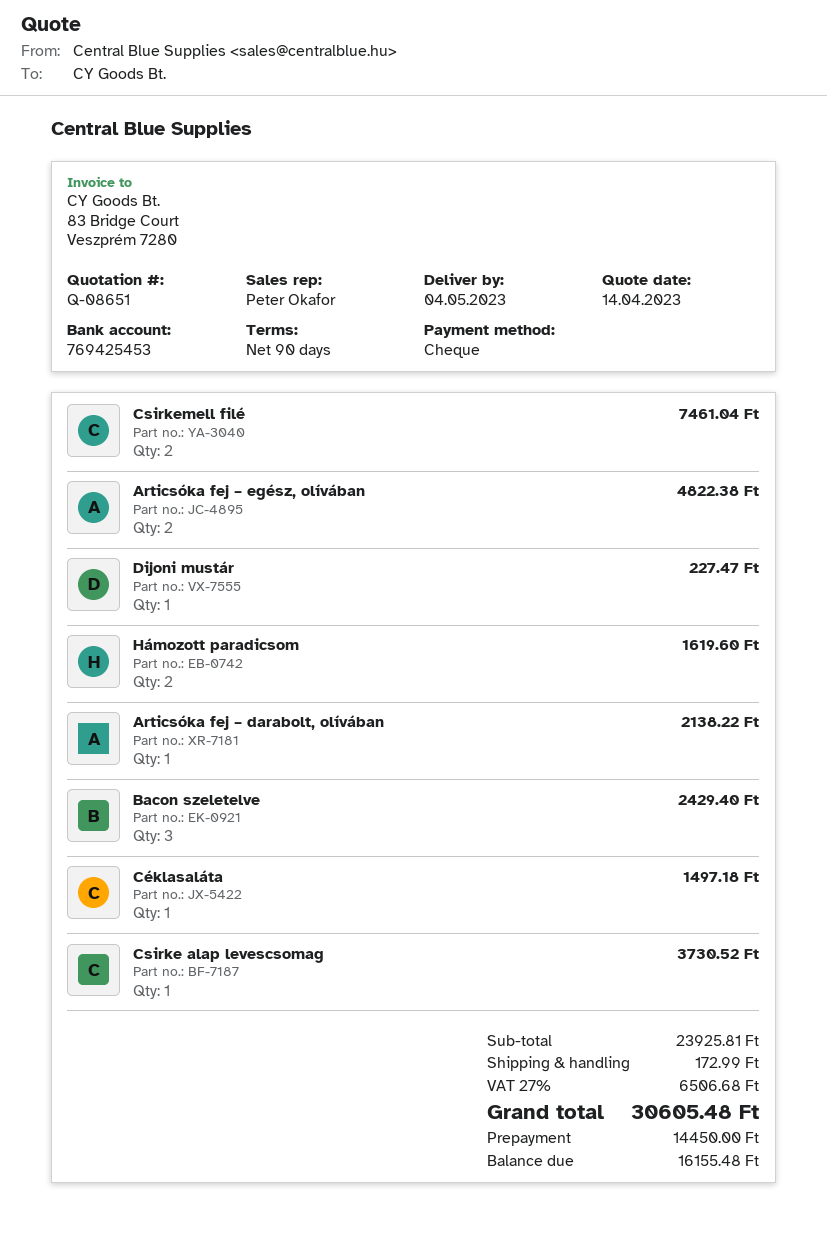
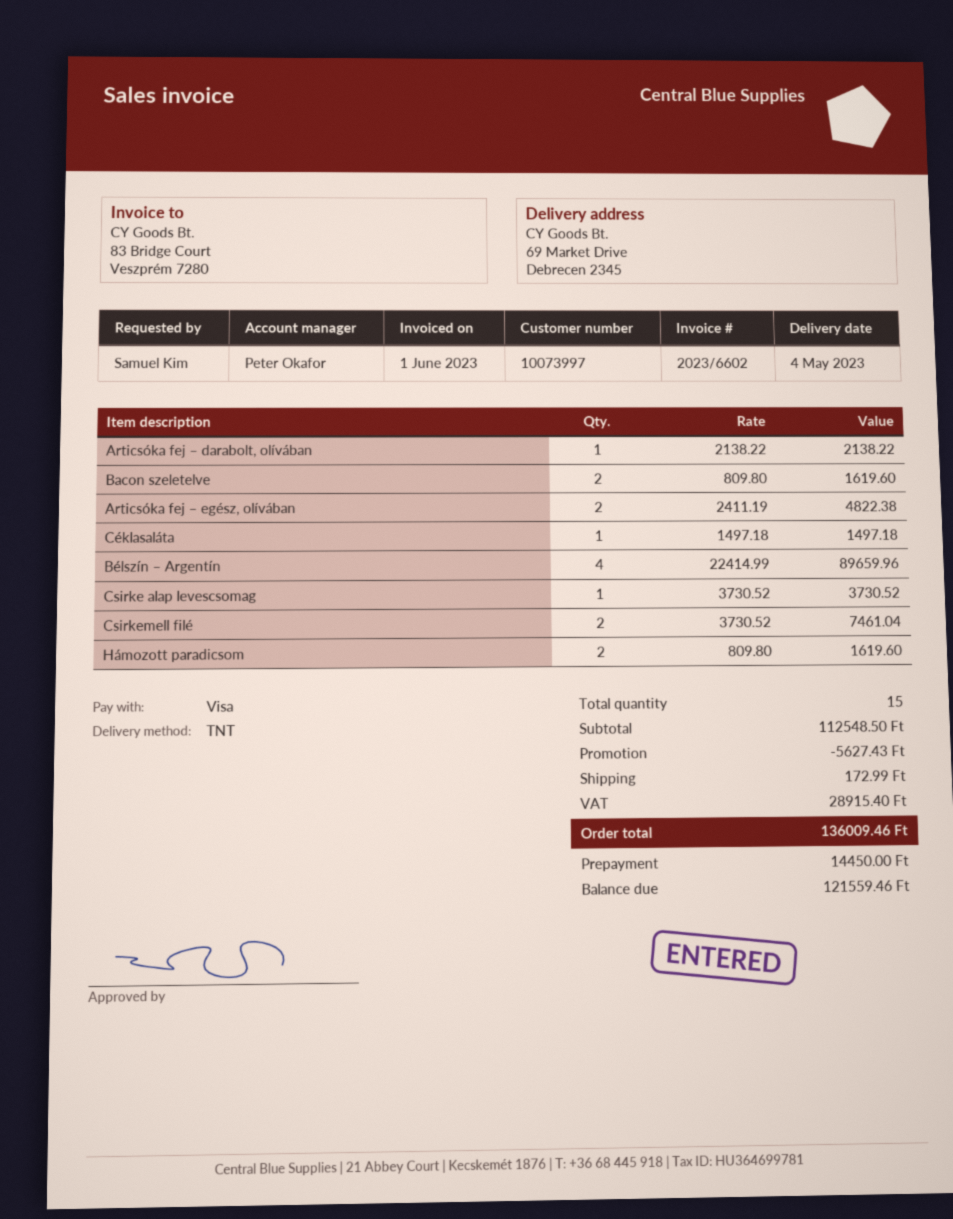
payment method: cheque -> Visa
Dijoni mustár: 1 for 227.47 -> none
Bacon szeletelve: 3 for 2429.40 -> 2 for 1619.60
Bélszín – Argentín: none -> 4 for 89659.96
subtotal: 23925.81 -> 112548.50
discount: none -> 5627.43
tax: 6506.68 -> 28915.40
total: 30605.48 -> 136009.46
balance: 16155.48 -> 121559.46

